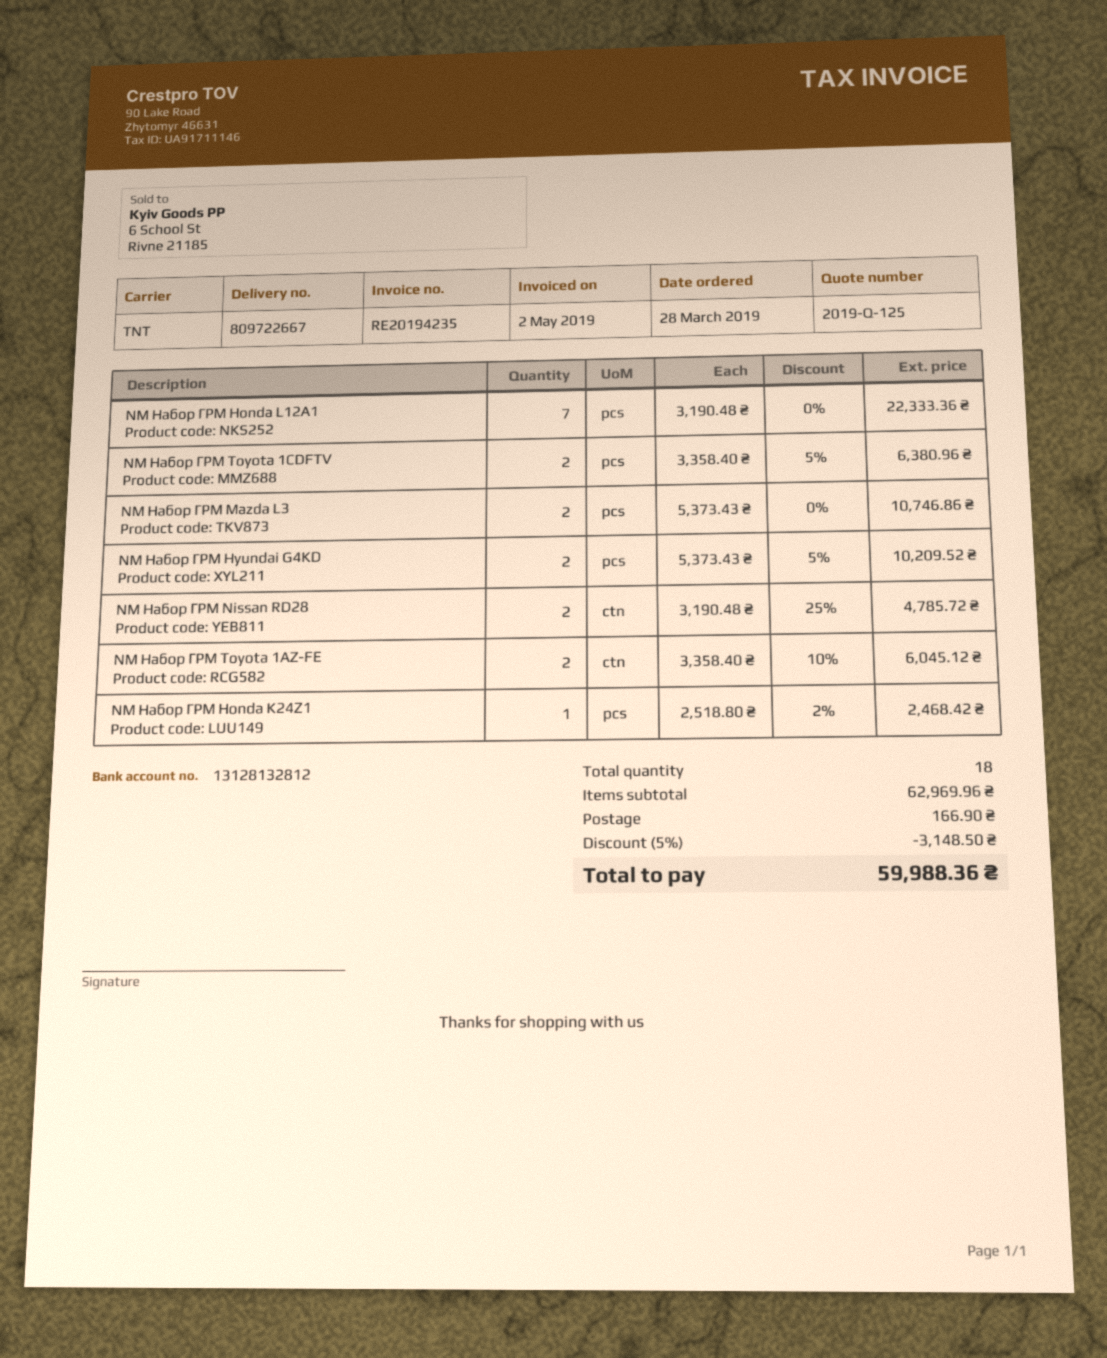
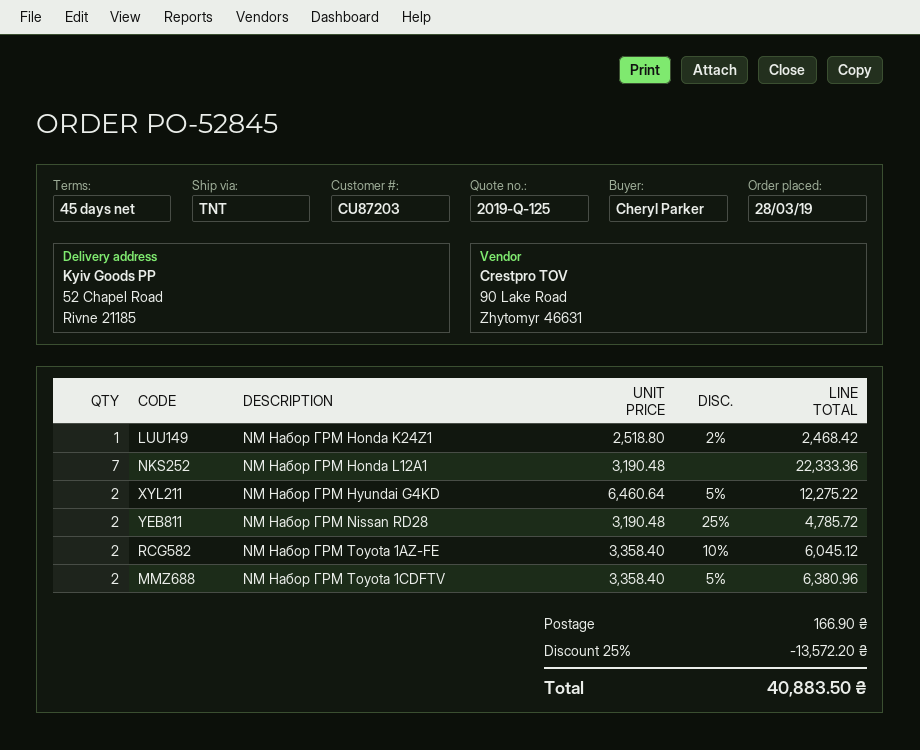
NM Набор ГРМ Mazda L3: 2 x 5373.43 = 10746.86 -> none
NM Набор ГРМ Hyundai G4KD: 2 x 5373.43 - 5% = 10209.52 -> 2 x 6460.64 - 5% = 12275.22
discount: 5% = 3148.50 -> 25% = 13572.20
total: 59988.36 -> 40883.50

